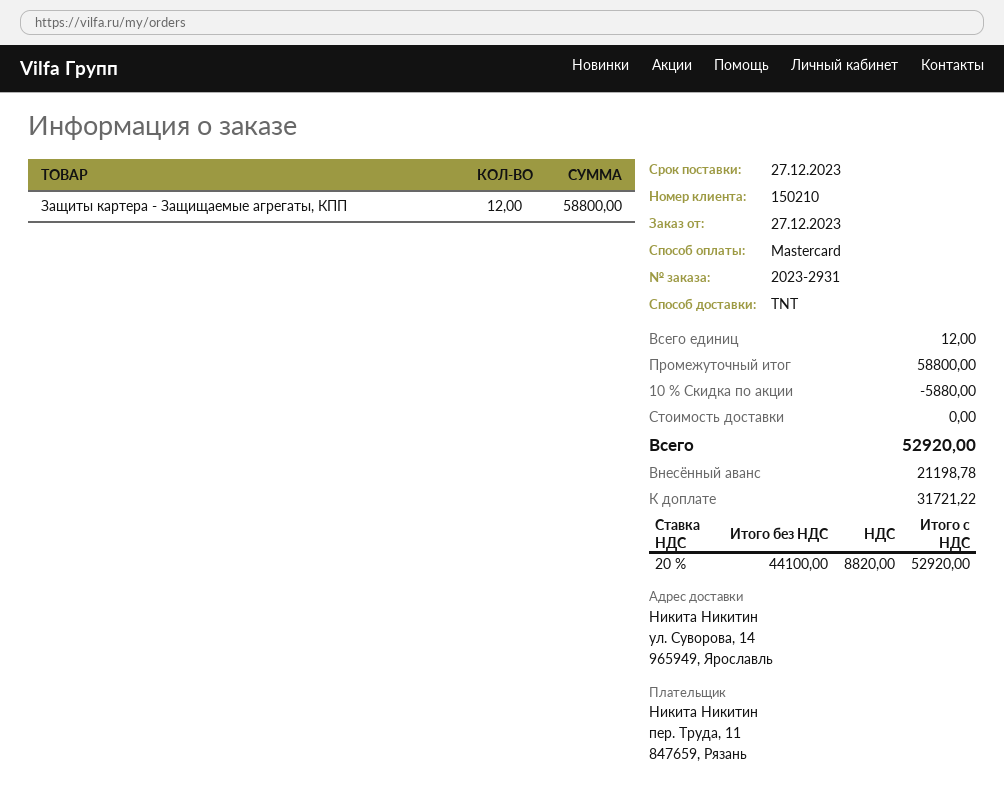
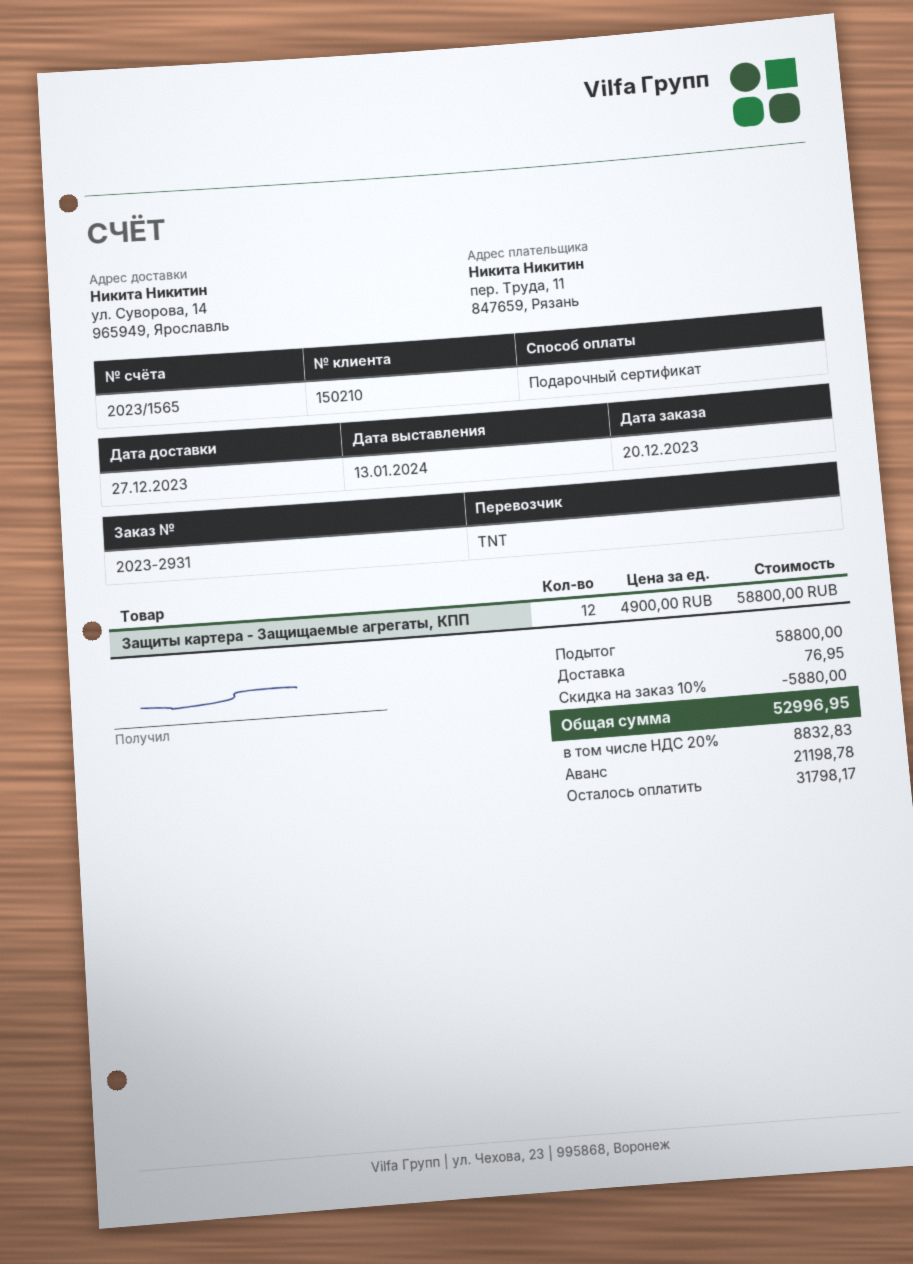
order date: 2023-12-27 -> 2023-12-20
payment method: Mastercard -> gift card
shipping: 0.00 -> 76.95
tax: 20% = 8820.00 -> 20% = 8832.83
total: 52920.00 -> 52996.95
balance: 31721.22 -> 31798.17

